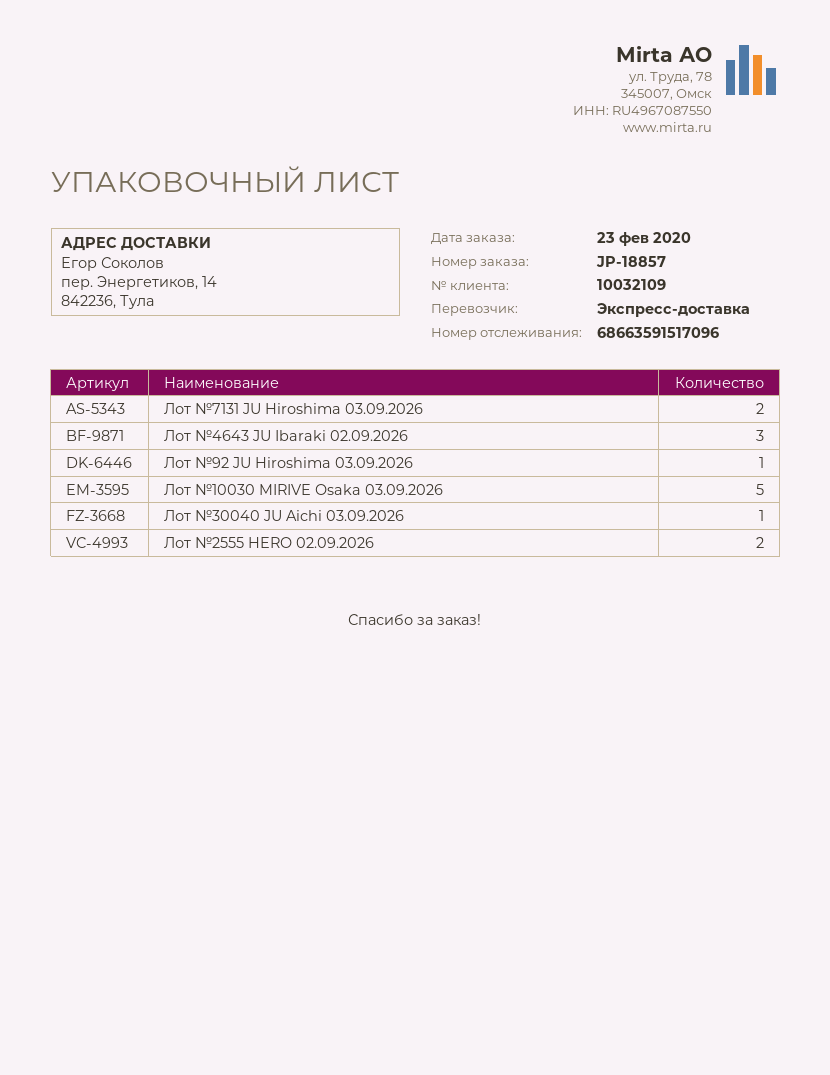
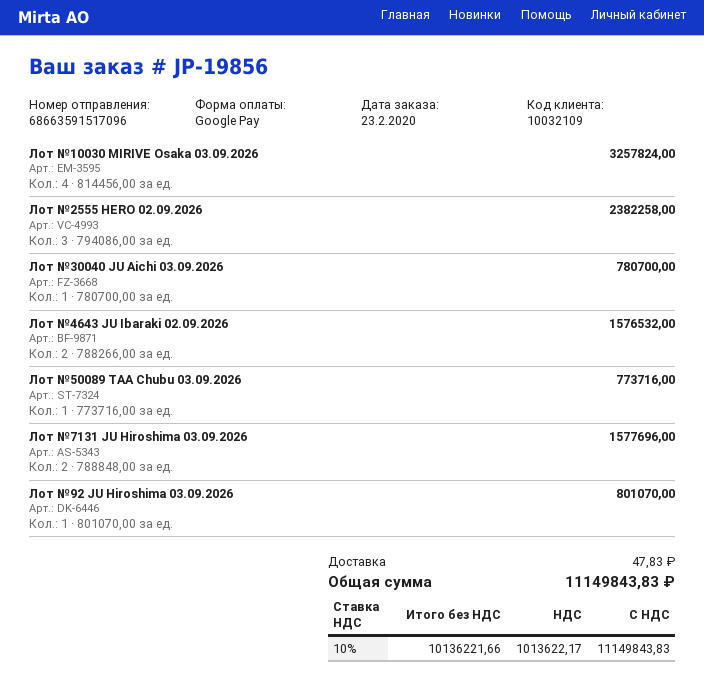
order number: JP-18857 -> JP-19856
Лот №4643 JU Ibaraki 02.09.2026: 3 -> 2
Лот №10030 MIRIVE Osaka 03.09.2026: 5 -> 4
Лот №2555 HERO 02.09.2026: 2 -> 3
Лот №50089 TAA Chubu 03.09.2026: none -> 1

